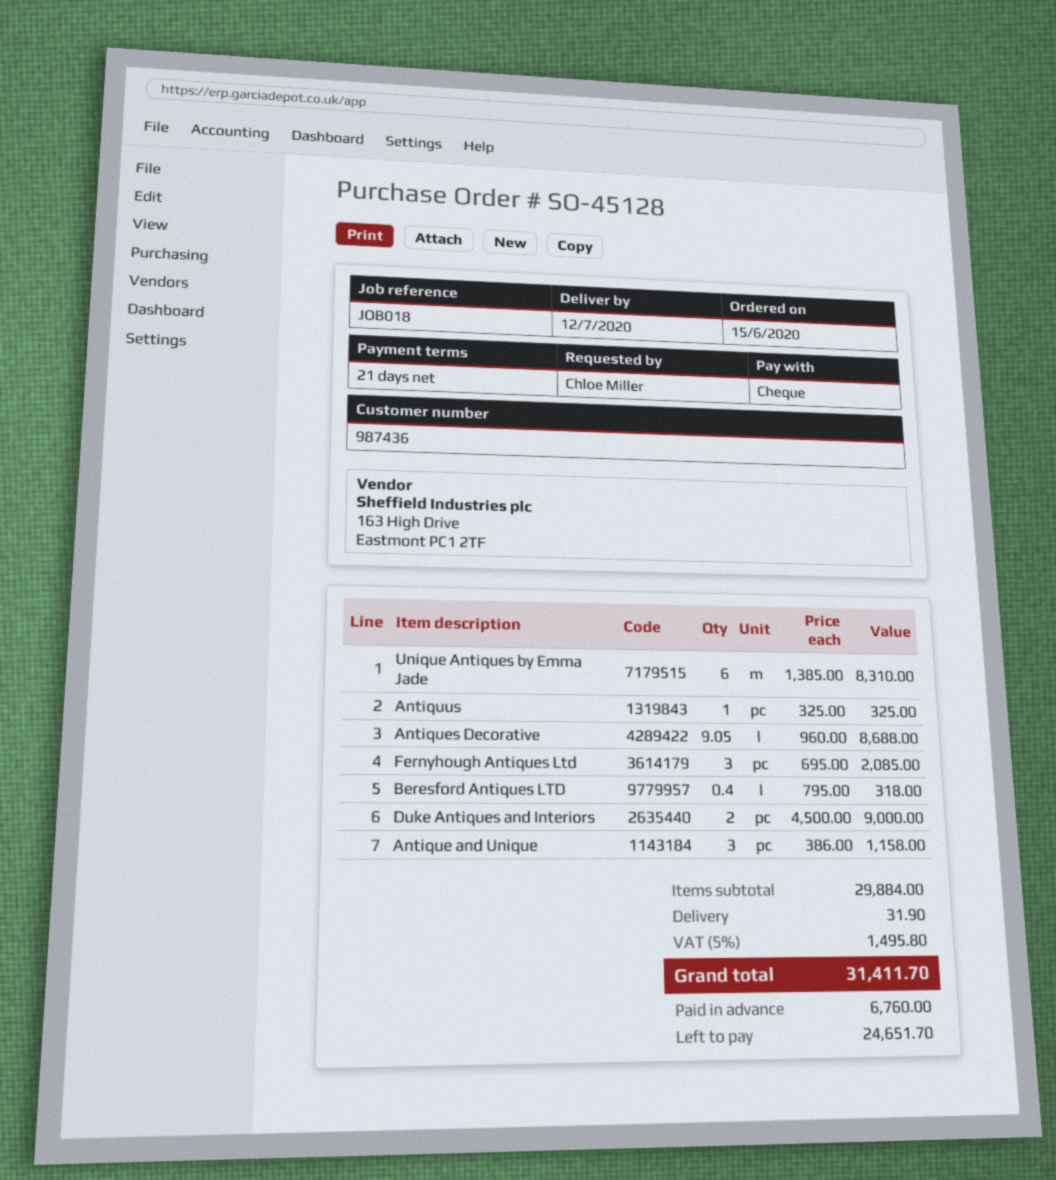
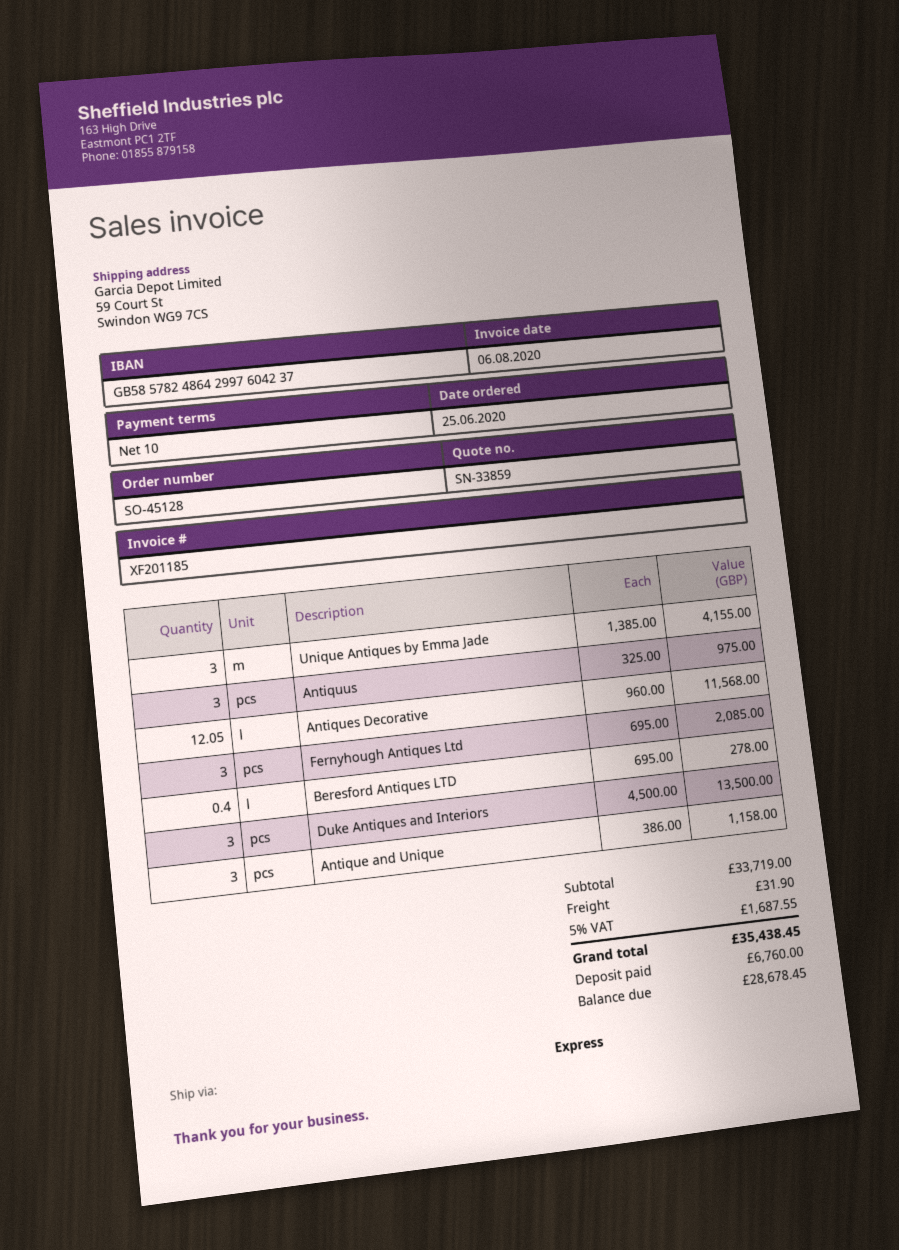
order date: 2020-06-15 -> 2020-06-25
payment terms: 21 days -> 10 days
Unique Antiques by Emma Jade: 6 x 1385.00 = 8310.00 -> 3 x 1385.00 = 4155.00
Antiquus: 1 x 325.00 = 325.00 -> 3 x 325.00 = 975.00
Antiques Decorative: 9.05 x 960.00 = 8688.00 -> 12.05 x 960.00 = 11568.00
Beresford Antiques LTD: 0.4 x 795.00 = 318.00 -> 0.4 x 695.00 = 278.00
Duke Antiques and Interiors: 2 x 4500.00 = 9000.00 -> 3 x 4500.00 = 13500.00
subtotal: 29884.00 -> 33719.00
tax: 5% = 1495.80 -> 5% = 1687.55
total: 31411.70 -> 35438.45
balance: 24651.70 -> 28678.45

